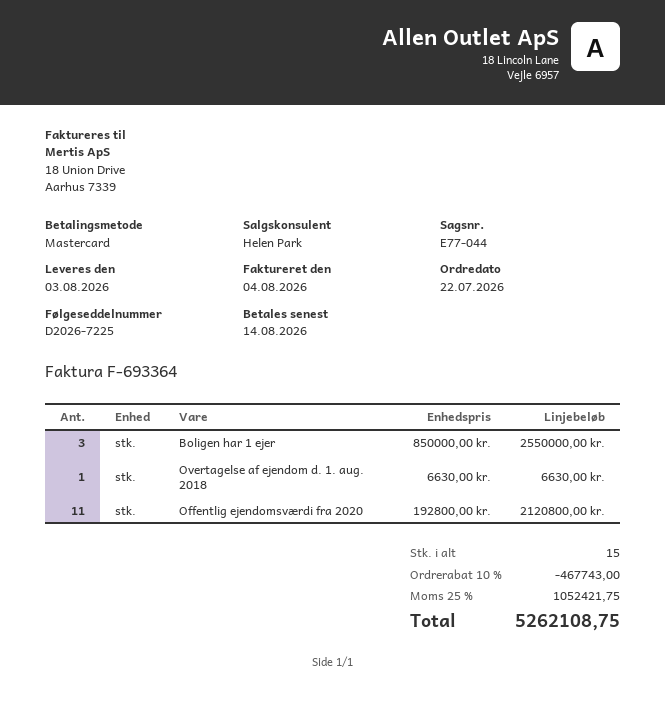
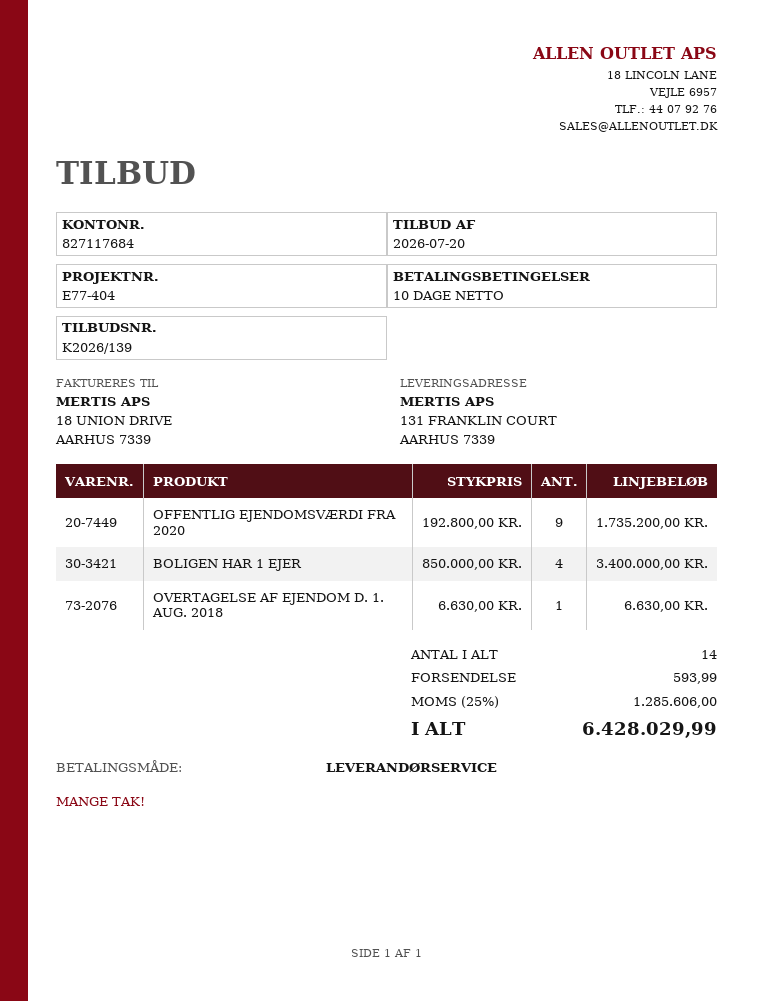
reference: E77-044 -> E77-404
payment method: Mastercard -> direct debit
Boligen har 1 ejer: 3 x 850000.00 = 2550000.00 -> 4 x 850000.00 = 3400000.00
Offentlig ejendomsværdi fra 2020: 11 x 192800.00 = 2120800.00 -> 9 x 192800.00 = 1735200.00
total quantity: 15 -> 14
discount: 10% = 467743.00 -> none
shipping: none -> 593.99
tax: 25% = 1052421.75 -> 25% = 1285606.00
total: 5262108.75 -> 6428029.99

